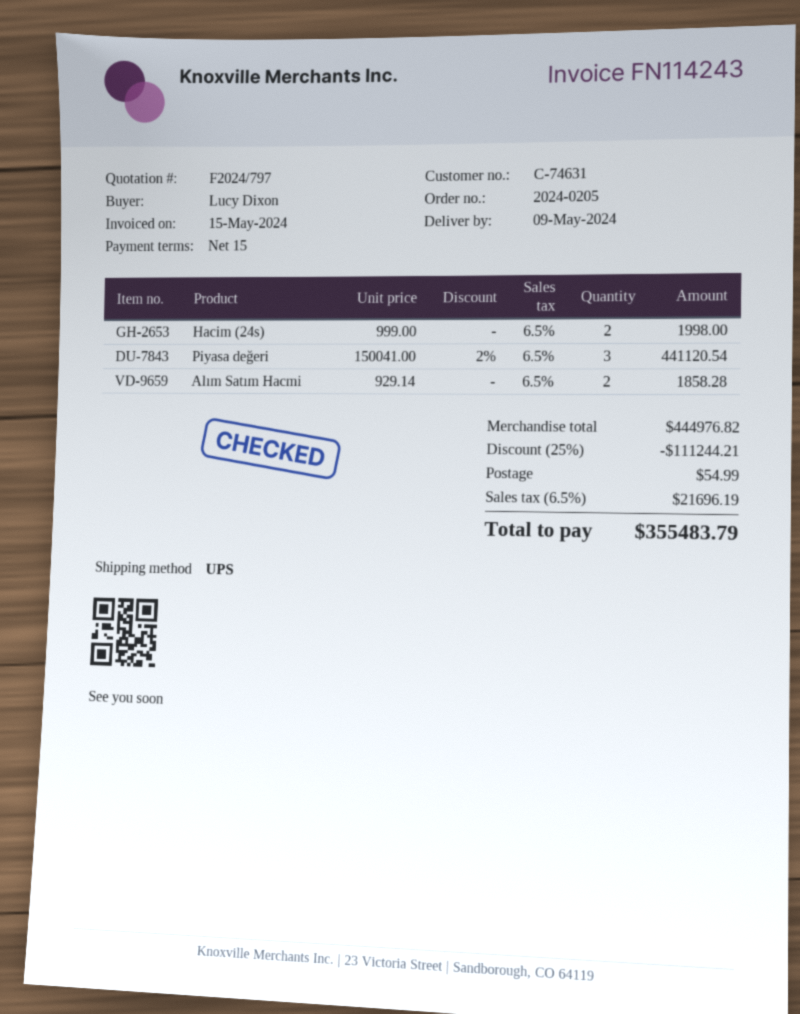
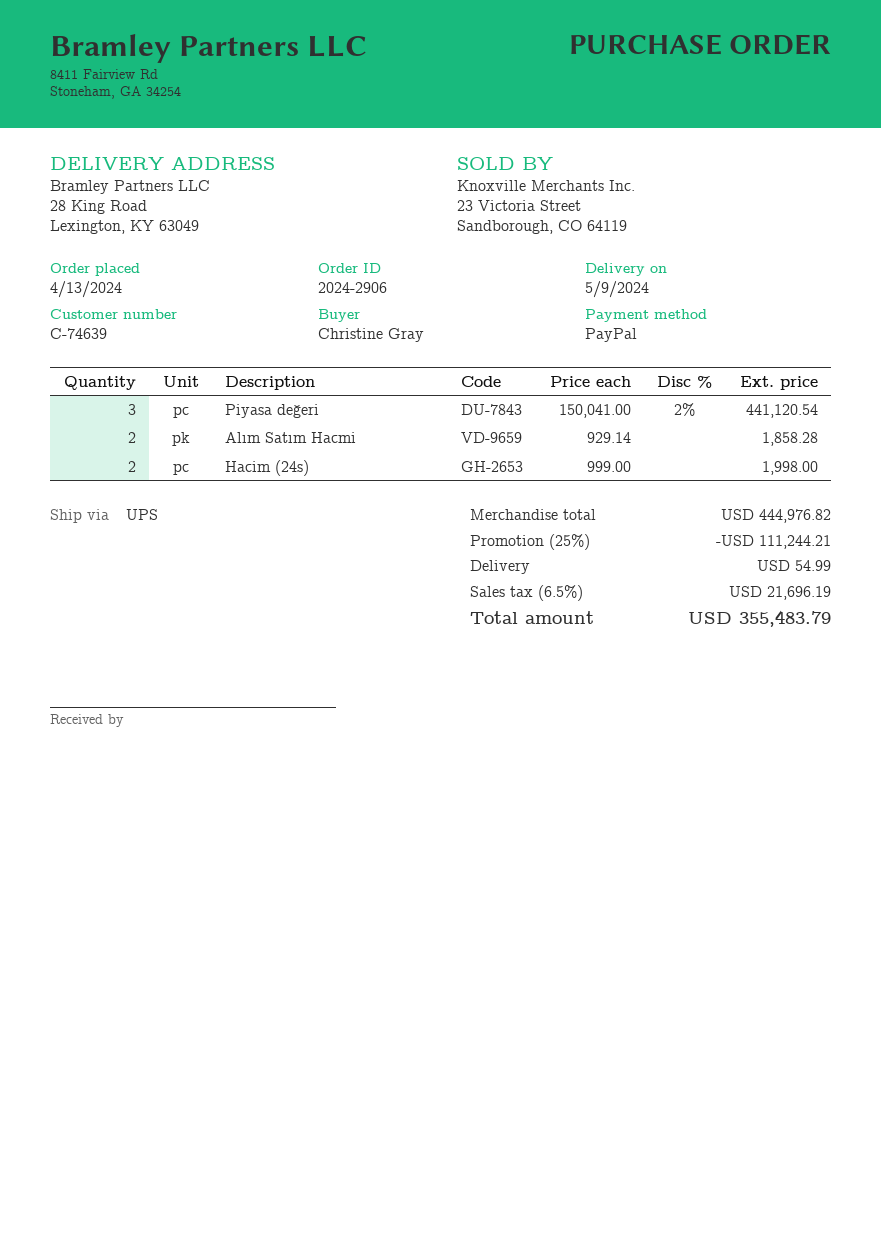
order number: 2024-0205 -> 2024-2906
customer number: C-74631 -> C-74639
ordered by: Lucy Dixon -> Christine Gray

